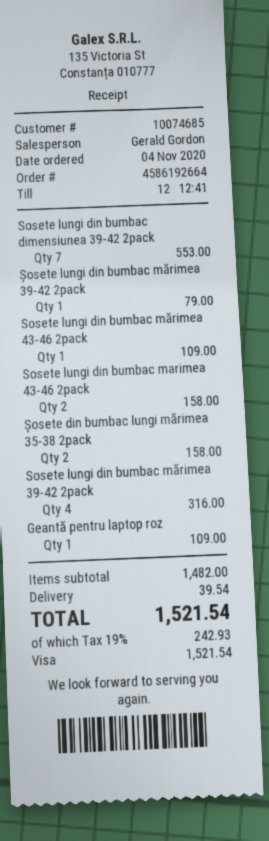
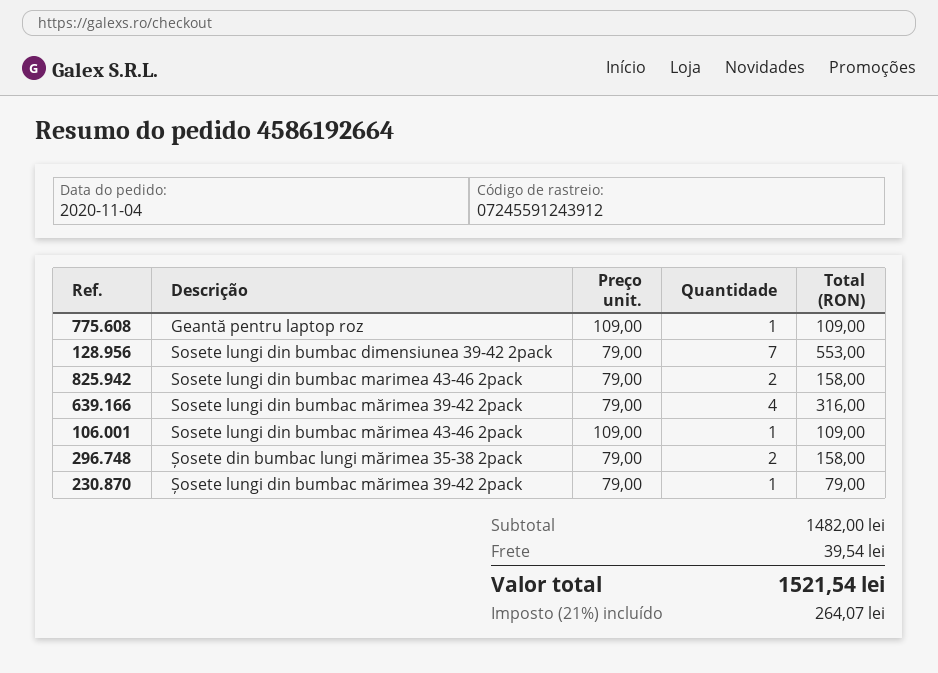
tax: 19% = 242.93 -> 21% = 264.07

